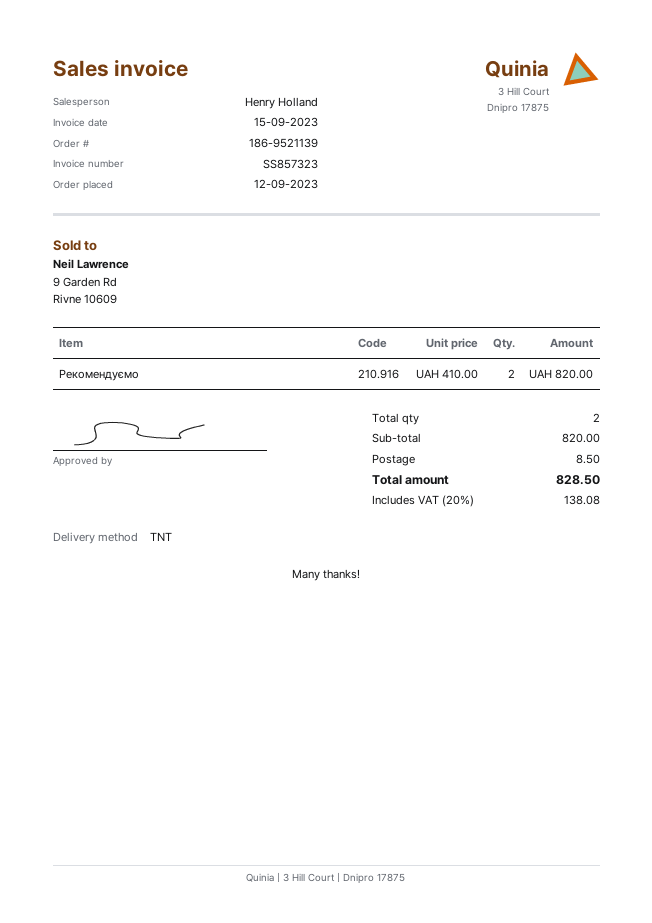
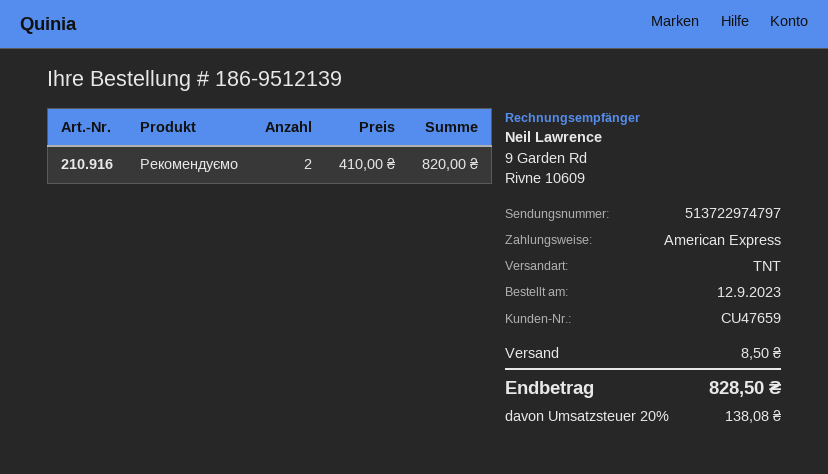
order number: 186-9521139 -> 186-9512139

